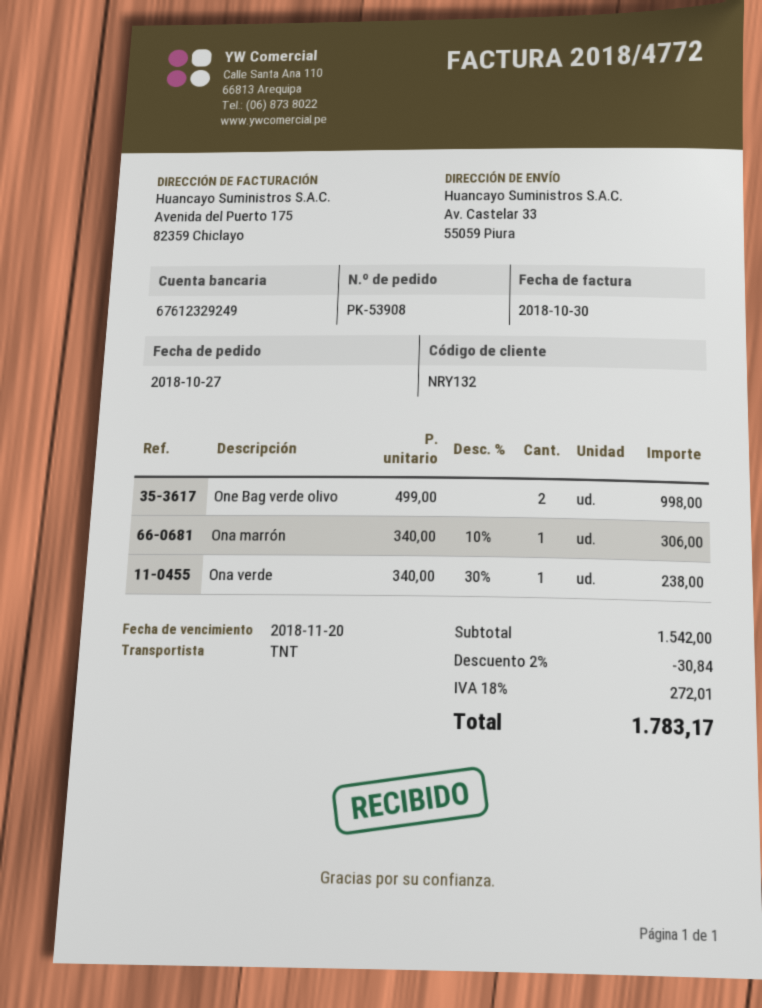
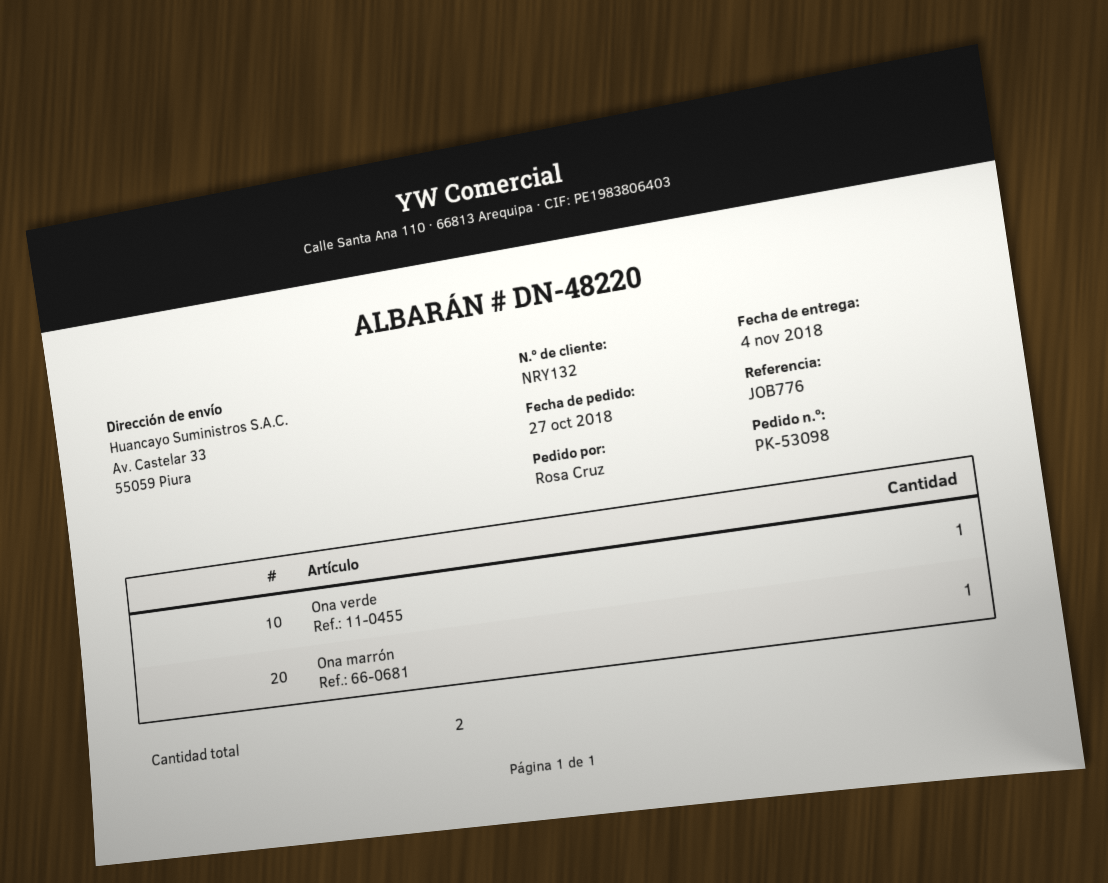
order number: PK-53908 -> PK-53098
One Bag verde olivo: 2 -> none

